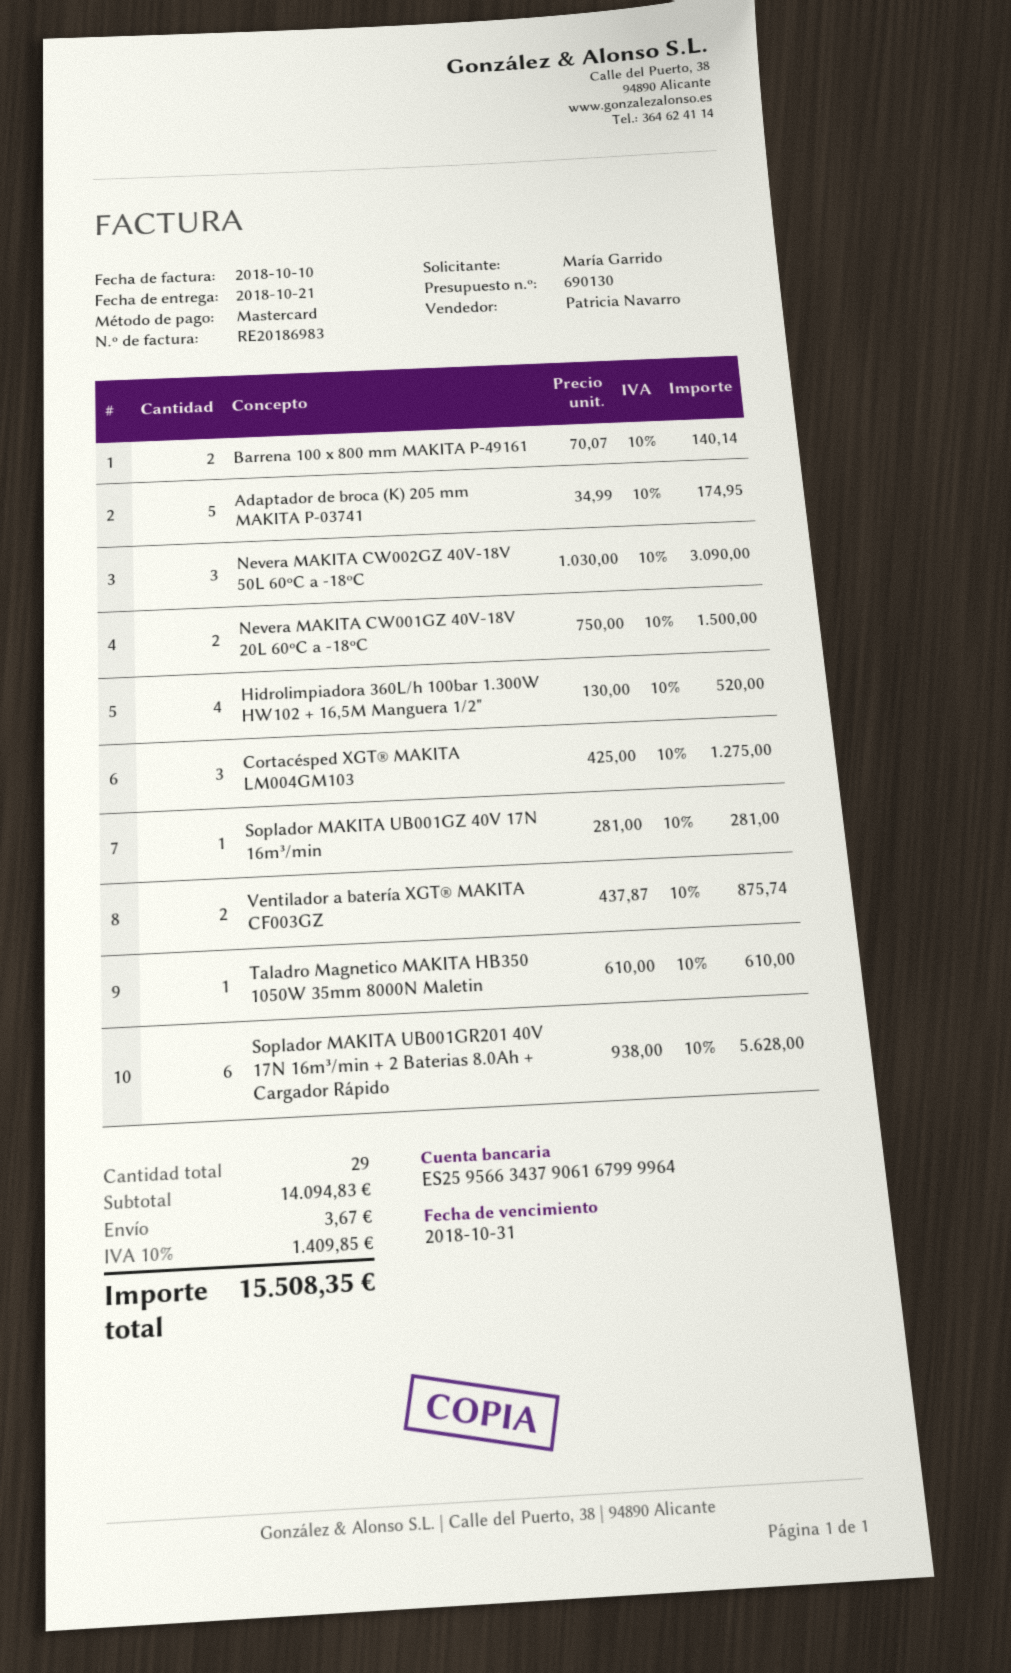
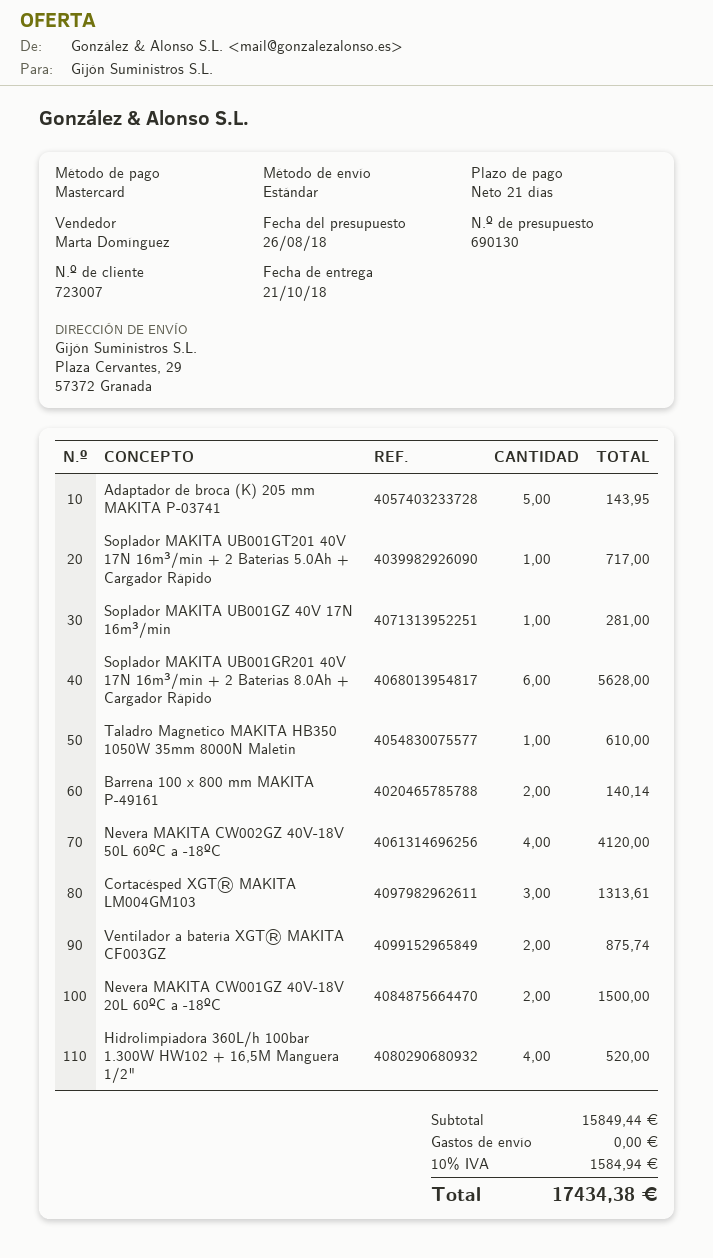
sales rep: Patricia Navarro -> Marta Domínguez
Adaptador de broca (K) 205 mm MAKITA P-03741: 5 for 174.95 -> 5 for 143.95
Nevera MAKITA CW002GZ 40V-18V 50L 60ºC a -18ºC: 3 for 3090.00 -> 4 for 4120.00
Cortacésped XGT® MAKITA LM004GM103: 3 for 1275.00 -> 3 for 1313.61
Soplador MAKITA UB001GT201 40V 17N 16m³/min + 2 Baterias 5.0Ah + Cargador Rápido: none -> 1 for 717.00
subtotal: 14094.83 -> 15849.44
shipping: 3.67 -> 0.00
tax: 10% = 1409.85 -> 10% = 1584.94
total: 15508.35 -> 17434.38

